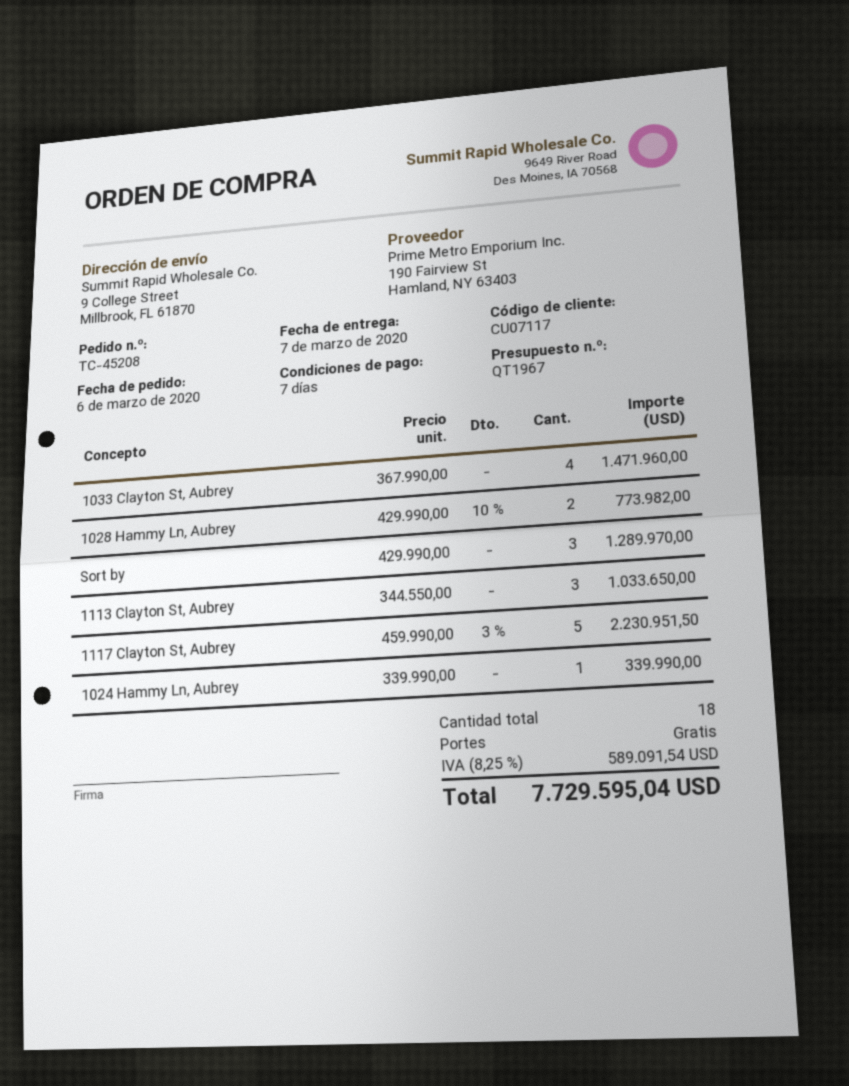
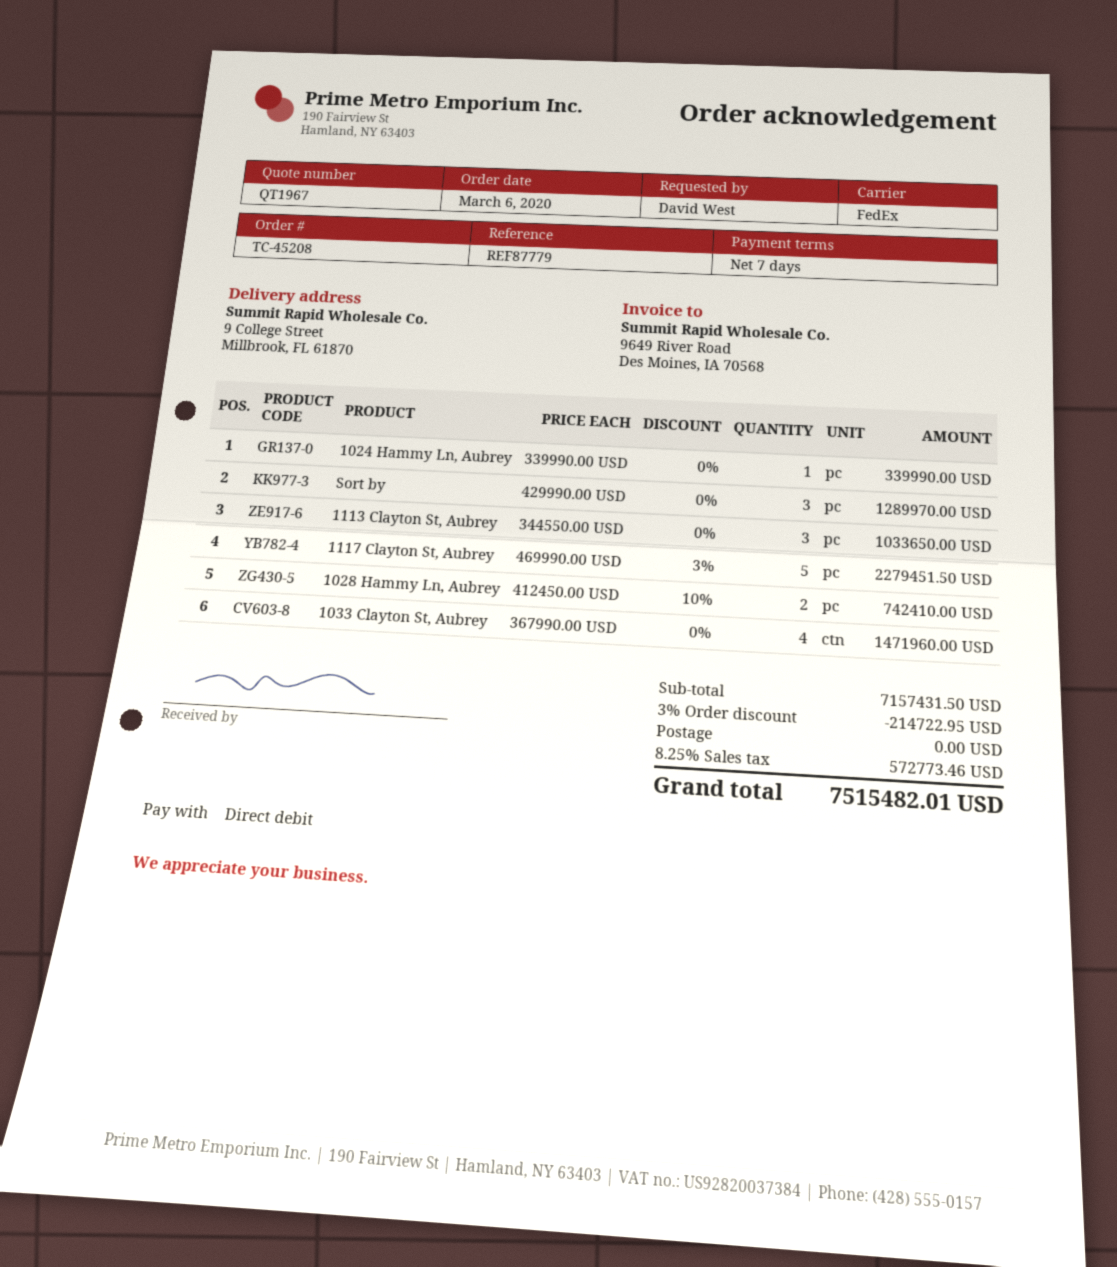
1028 Hammy Ln, Aubrey: 2 x 429990.00 - 10% = 773982.00 -> 2 x 412450.00 - 10% = 742410.00
1117 Clayton St, Aubrey: 5 x 459990.00 - 3% = 2230951.50 -> 5 x 469990.00 - 3% = 2279451.50
discount: none -> 3% = 214722.95
tax: 8.25% = 589091.54 -> 8.25% = 572773.46
total: 7729595.04 -> 7515482.01

